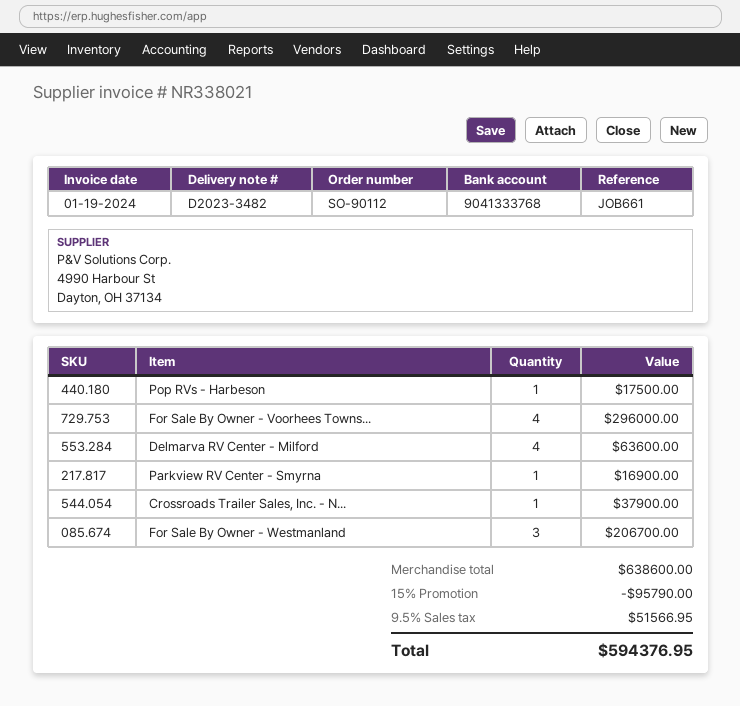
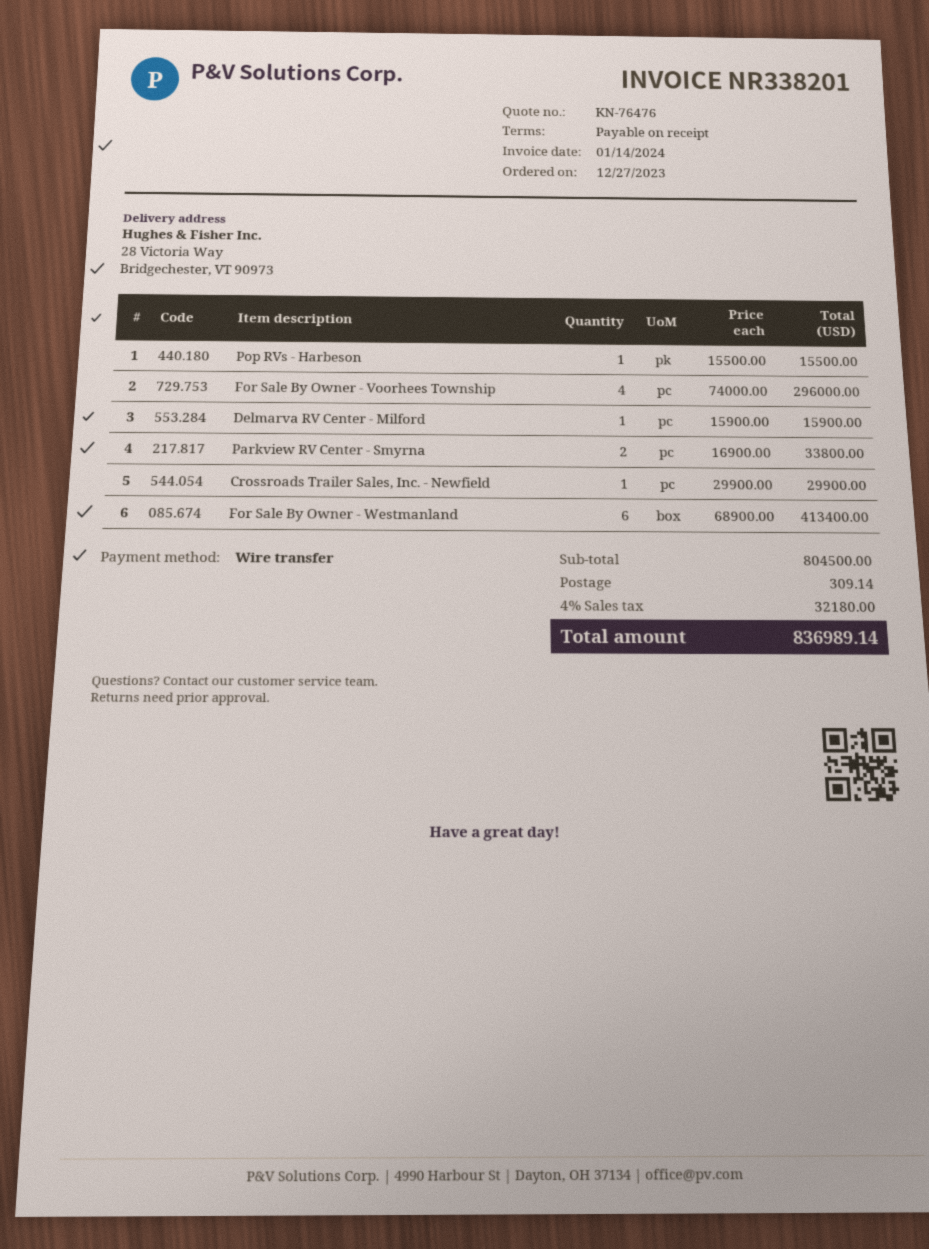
invoice number: NR338021 -> NR338201
invoice date: 2024-01-19 -> 2024-01-14
Pop RVs - Harbeson: 1 for 17500.00 -> 1 for 15500.00
Delmarva RV Center - Milford: 4 for 63600.00 -> 1 for 15900.00
Parkview RV Center - Smyrna: 1 for 16900.00 -> 2 for 33800.00
Crossroads Trailer Sales, Inc. - N...: 1 for 37900.00 -> 1 for 29900.00
For Sale By Owner - Westmanland: 3 for 206700.00 -> 6 for 413400.00
subtotal: 638600.00 -> 804500.00
discount: 15% = 95790.00 -> none
shipping: none -> 309.14
tax: 9.5% = 51566.95 -> 4% = 32180.00
total: 594376.95 -> 836989.14

